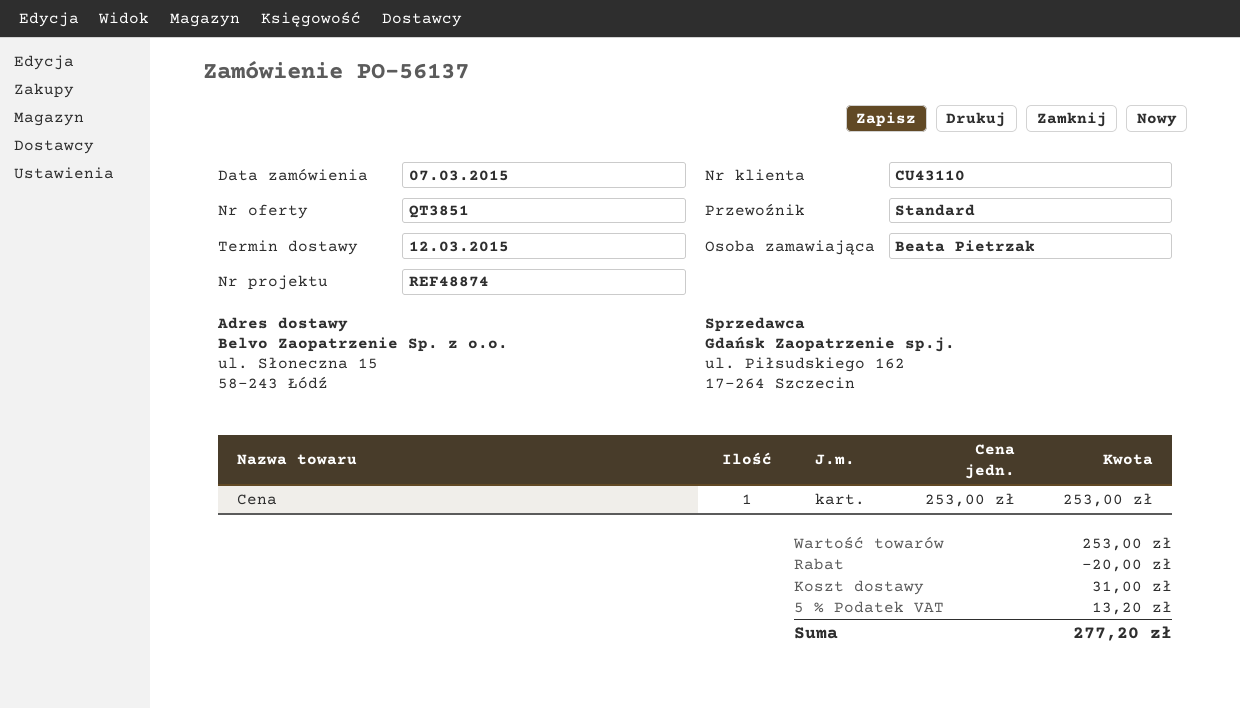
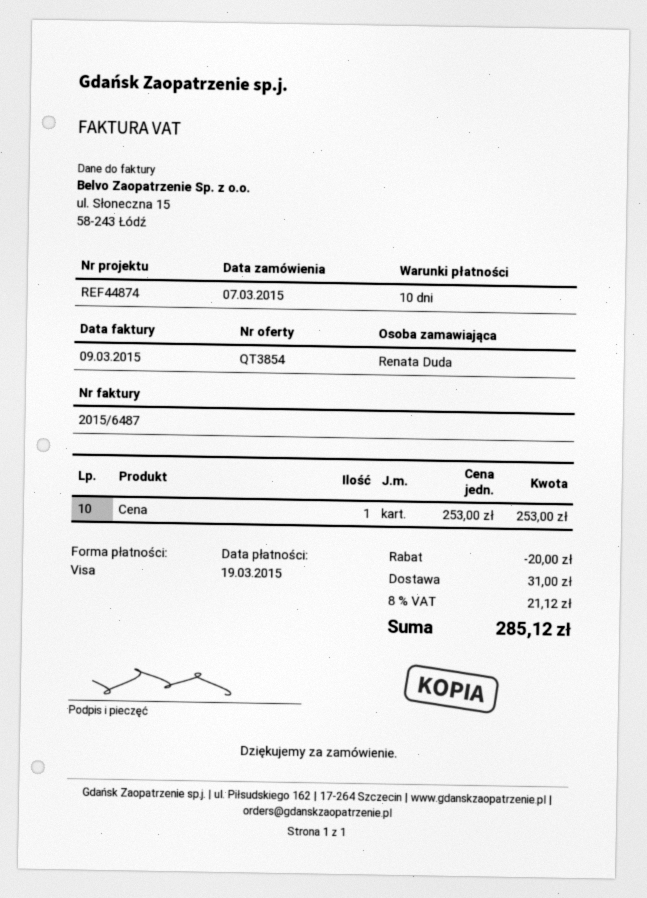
quote number: QT3851 -> QT3854
reference: REF48874 -> REF44874
ordered by: Beata Pietrzak -> Renata Duda
tax: 5% = 13.20 -> 8% = 21.12
total: 277.20 -> 285.12

